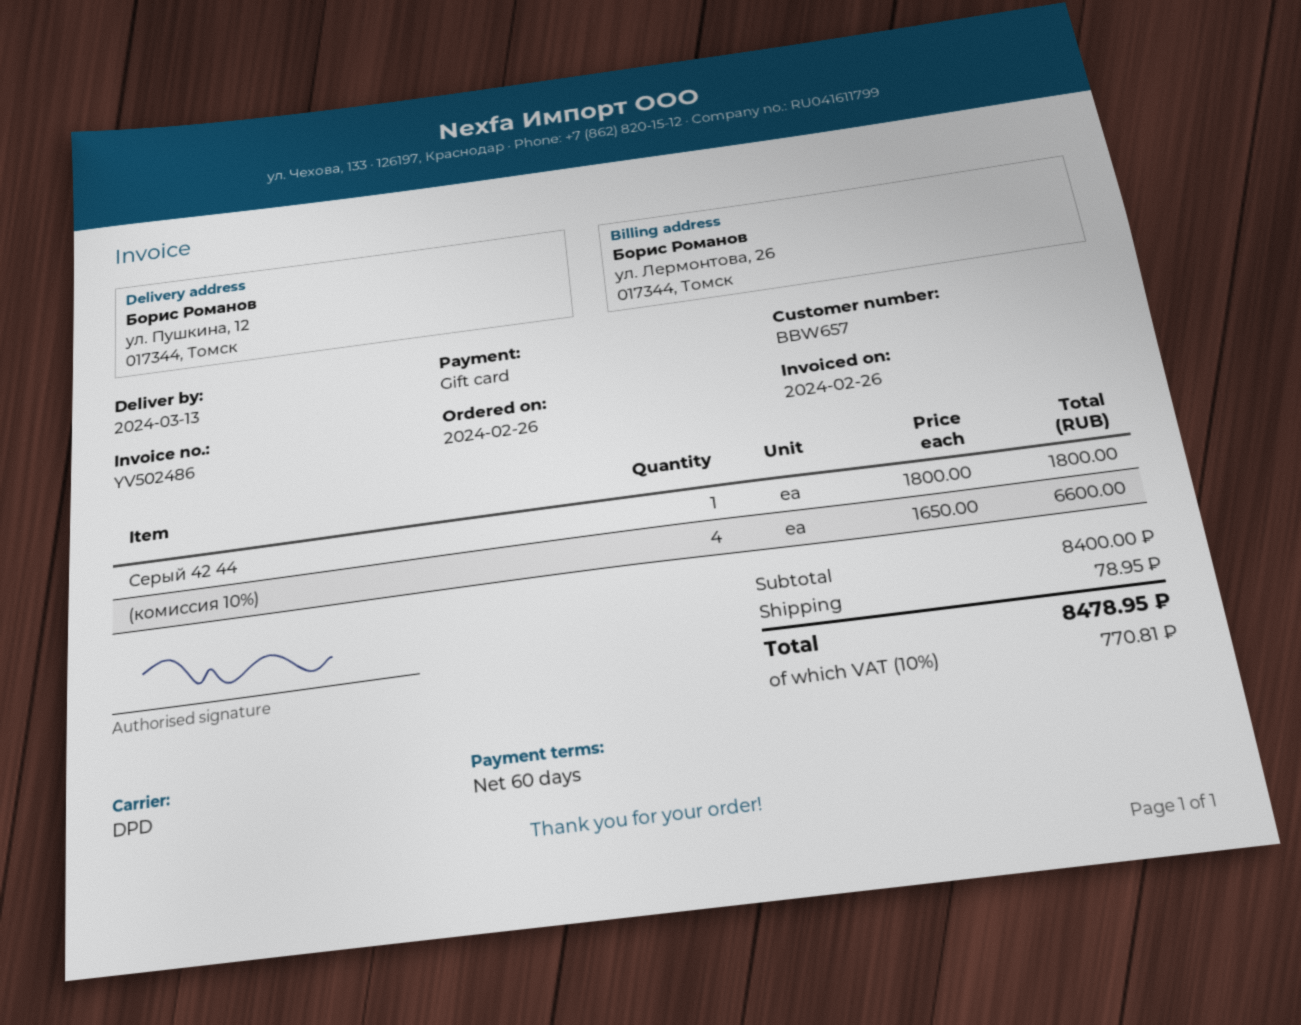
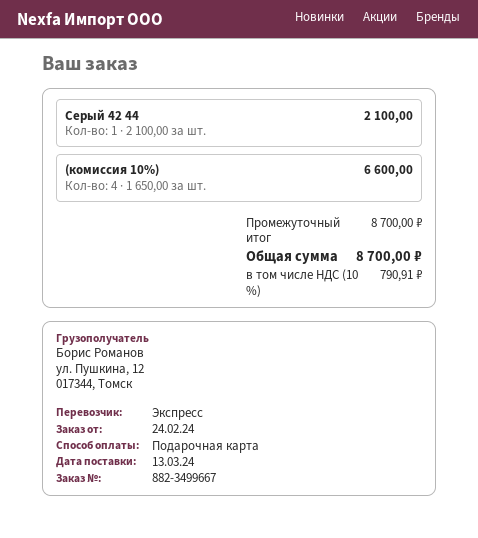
order date: 2024-02-26 -> 2024-02-24
shipping method: DPD -> express
Серый 42 44: 1 x 1800.00 = 1800.00 -> 1 x 2100.00 = 2100.00
subtotal: 8400.00 -> 8700.00
shipping: 78.95 -> none
tax: 10% = 770.81 -> 10% = 790.91
total: 8478.95 -> 8700.00

